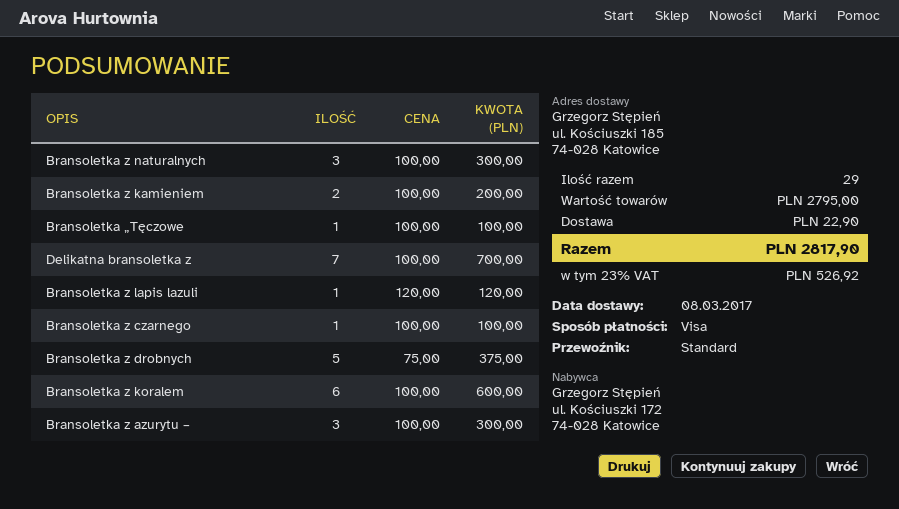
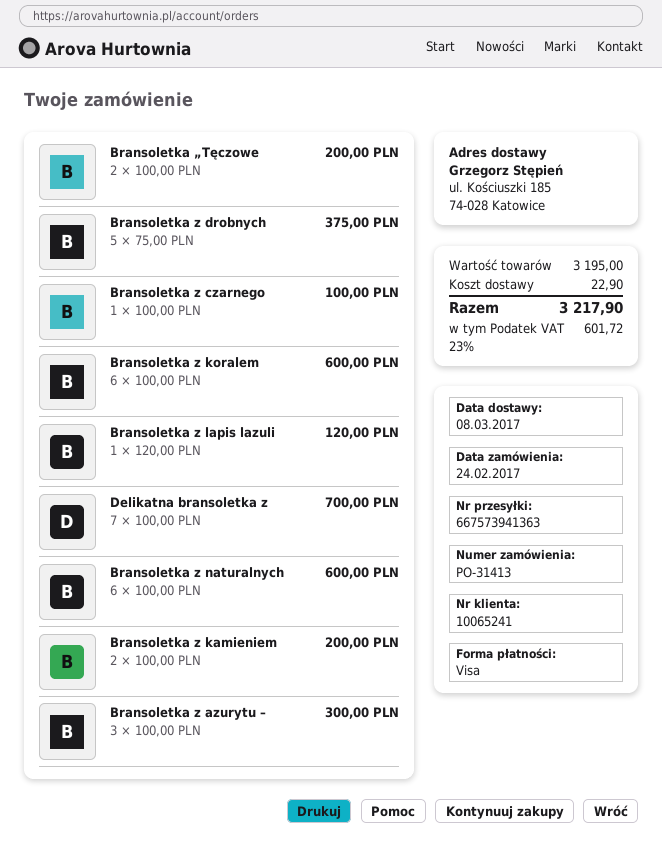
Bransoletka z naturalnych: 3 x 100.00 = 300.00 -> 6 x 100.00 = 600.00
Bransoletka „Tęczowe: 1 x 100.00 = 100.00 -> 2 x 100.00 = 200.00
subtotal: 2795.00 -> 3195.00
tax: 23% = 526.92 -> 23% = 601.72
total: 2817.90 -> 3217.90

